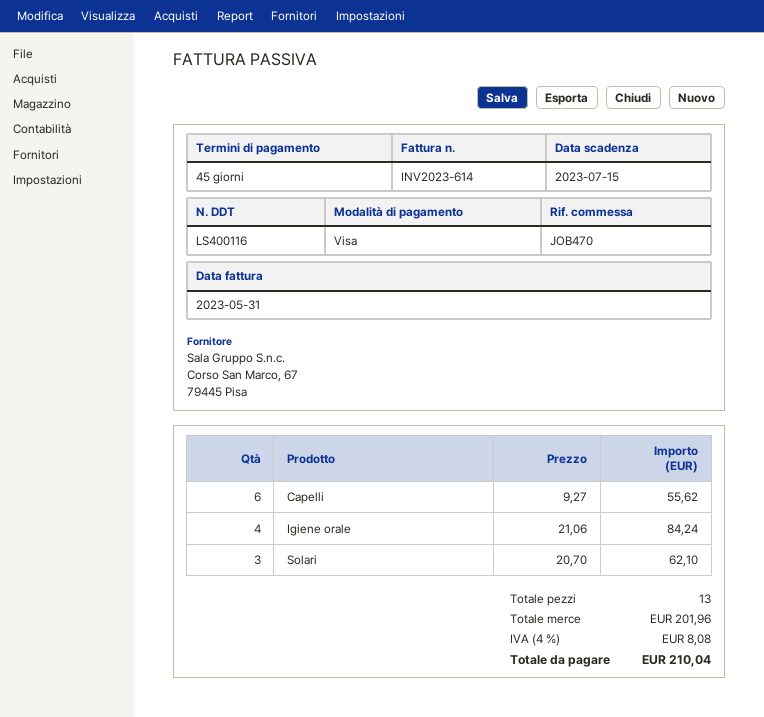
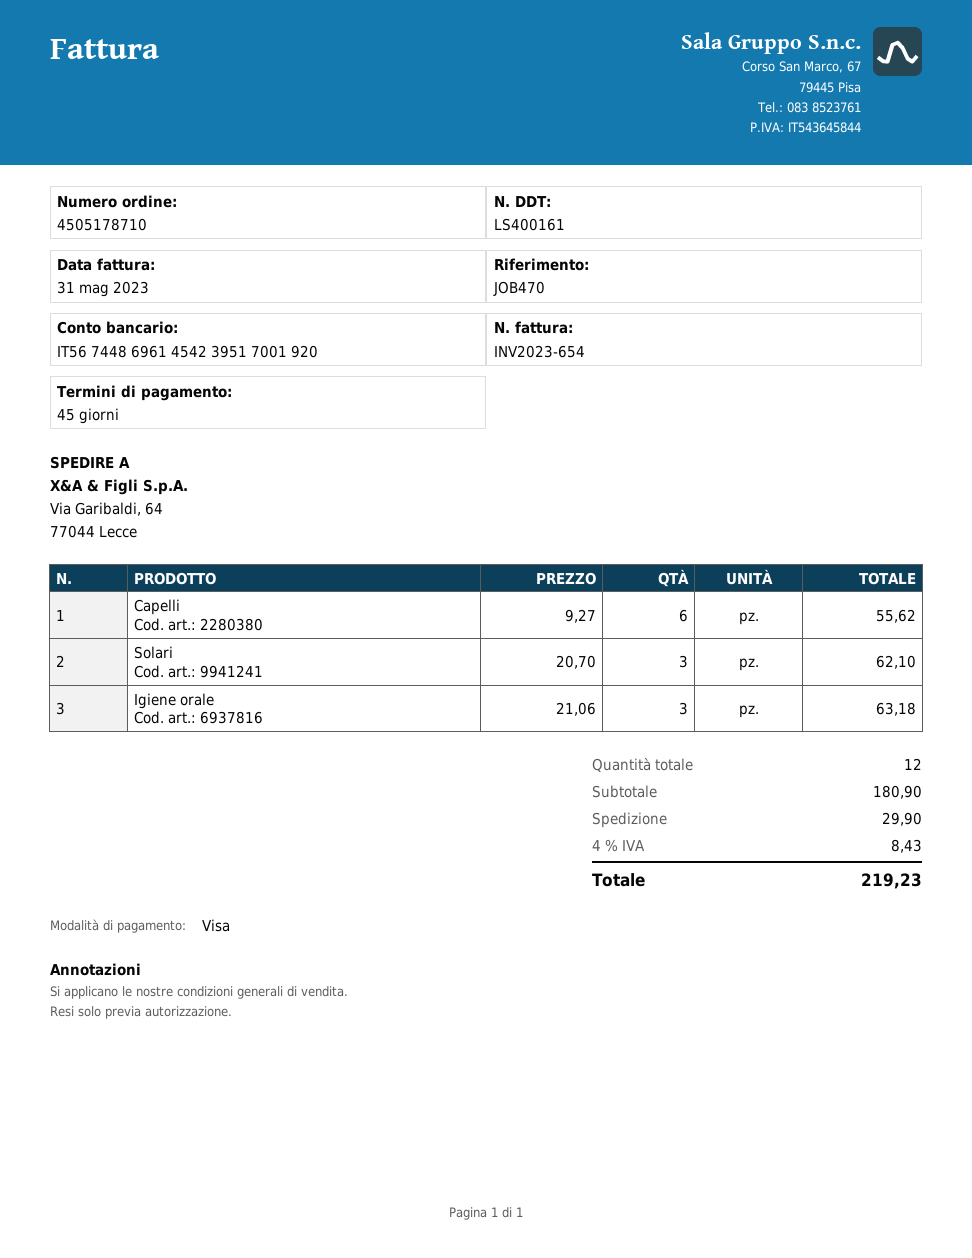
delivery note number: LS400116 -> LS400161
invoice number: INV2023-614 -> INV2023-654
Igiene orale: 4 x 21.06 = 84.24 -> 3 x 21.06 = 63.18
total quantity: 13 -> 12
subtotal: 201.96 -> 180.90
shipping: none -> 29.90
tax: 4% = 8.08 -> 4% = 8.43
total: 210.04 -> 219.23

